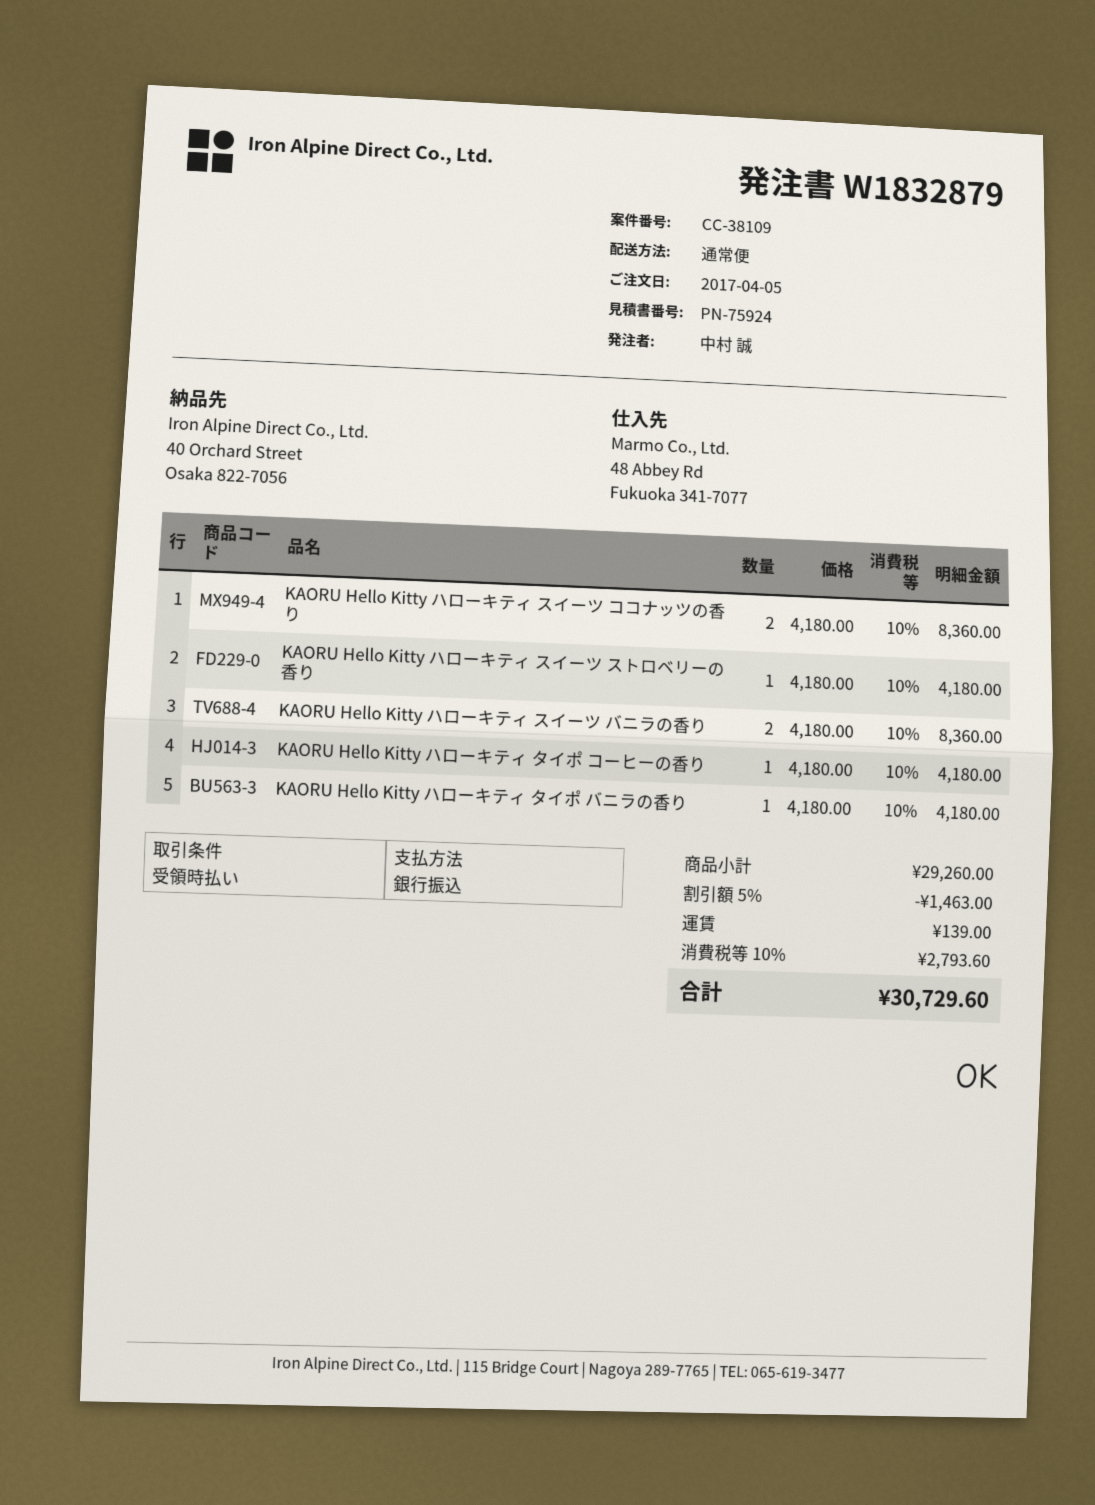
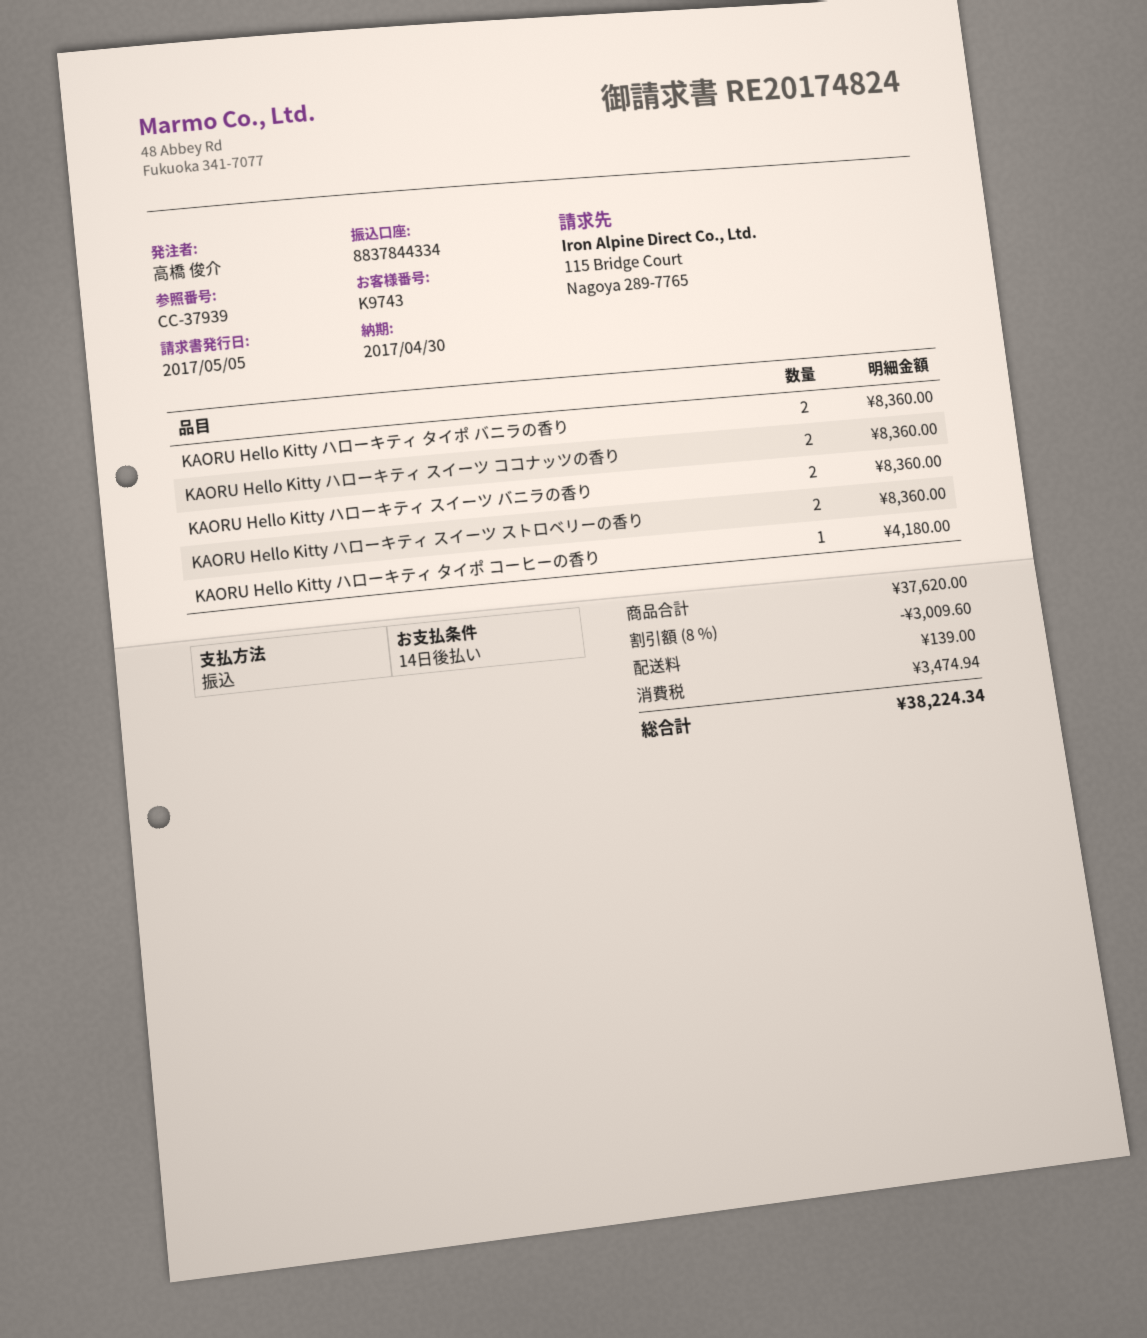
payment terms: on receipt -> 14 days
reference: CC-38109 -> CC-37939
ordered by: 中村 誠 -> 高橋 俊介
KAORU Hello Kitty ハローキティ スイーツ ストロベリーの香り: 1 for 4180.00 -> 2 for 8360.00
KAORU Hello Kitty ハローキティ タイポ バニラの香り: 1 for 4180.00 -> 2 for 8360.00
subtotal: 29260.00 -> 37620.00
discount: 5% = 1463.00 -> 8% = 3009.60
tax: 2793.60 -> 3474.94
total: 30729.60 -> 38224.34

